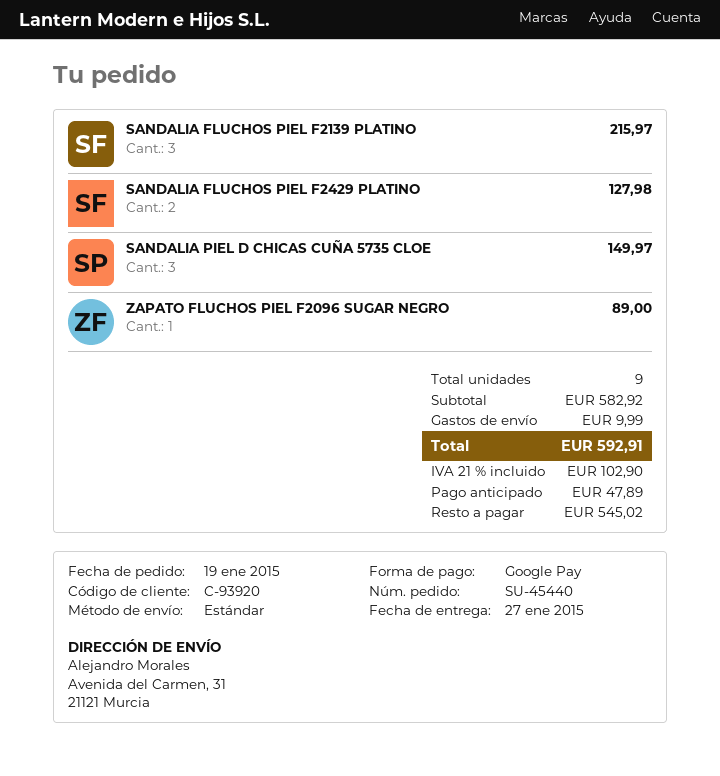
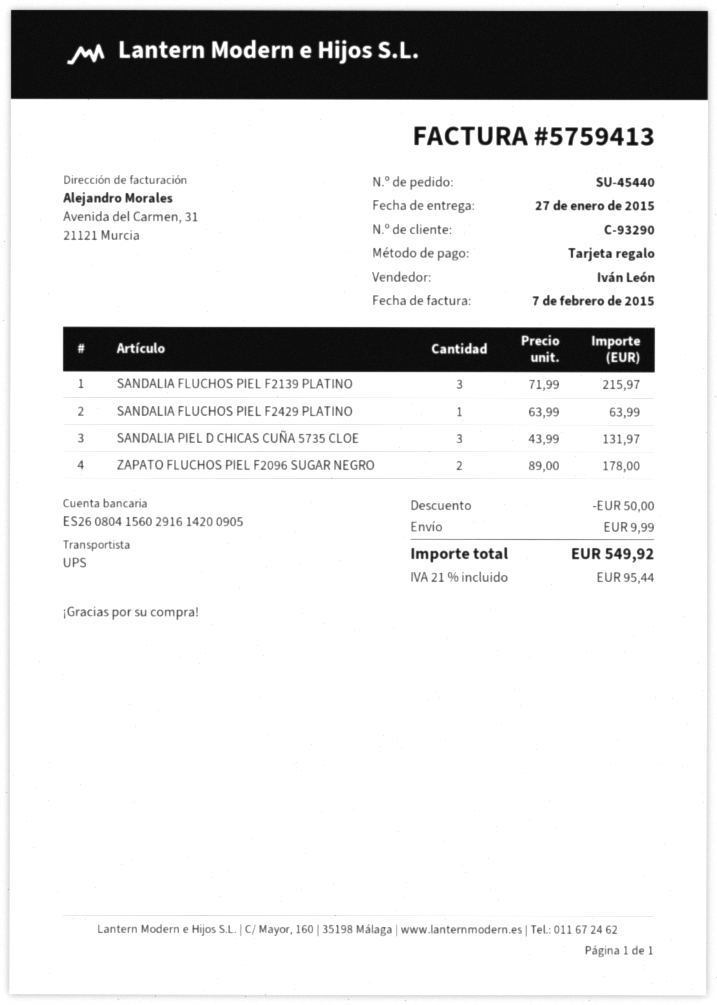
customer number: C-93920 -> C-93290
payment method: Google Pay -> gift card
shipping method: standard -> UPS
SANDALIA FLUCHOS PIEL F2429 PLATINO: 2 for 127.98 -> 1 for 63.99
SANDALIA PIEL D CHICAS CUÑA 5735 CLOE: 3 for 149.97 -> 3 for 131.97
ZAPATO FLUCHOS PIEL F2096 SUGAR NEGRO: 1 for 89.00 -> 2 for 178.00
discount: none -> 50.00
tax: 21% = 102.90 -> 21% = 95.44
total: 592.91 -> 549.92

